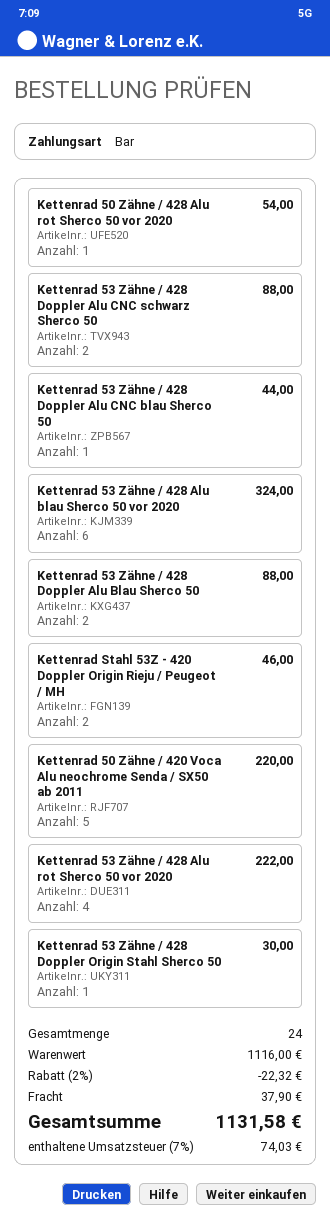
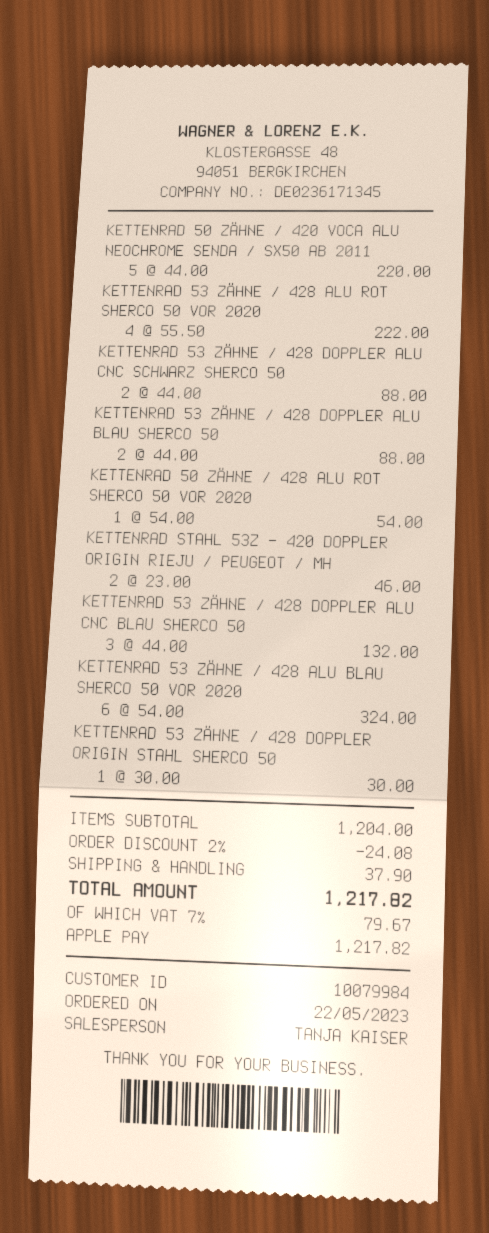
payment method: cash -> Apple Pay
Kettenrad 53 Zähne / 428 Doppler Alu CNC blau Sherco 50: 1 for 44.00 -> 3 for 132.00
subtotal: 1116.00 -> 1204.00
discount: 2% = 22.32 -> 2% = 24.08
tax: 7% = 74.03 -> 7% = 79.67
total: 1131.58 -> 1217.82

